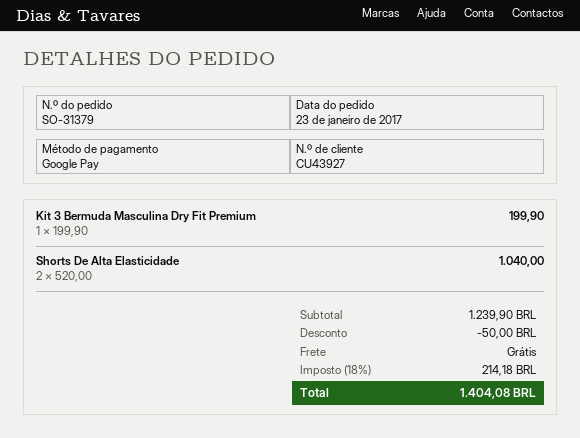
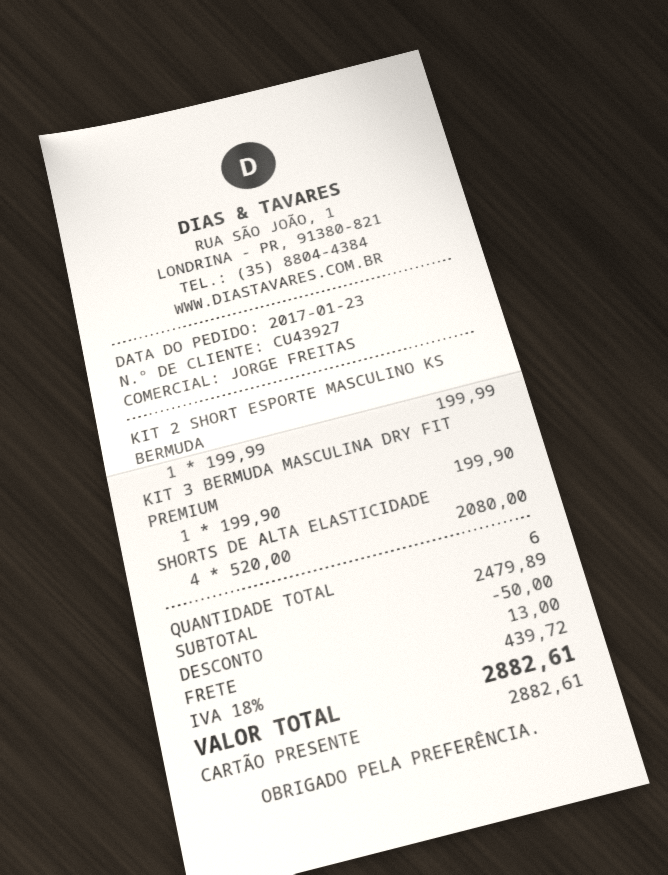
payment method: Google Pay -> gift card
Shorts De Alta Elasticidade: 2 x 520.00 = 1040.00 -> 4 x 520.00 = 2080.00
KIT 2 SHORT ESPORTE MASCULINO KS BERMUDA: none -> 1 x 199.99 = 199.99
subtotal: 1239.90 -> 2479.89
shipping: 0.00 -> 13.00
tax: 18% = 214.18 -> 18% = 439.72
total: 1404.08 -> 2882.61

